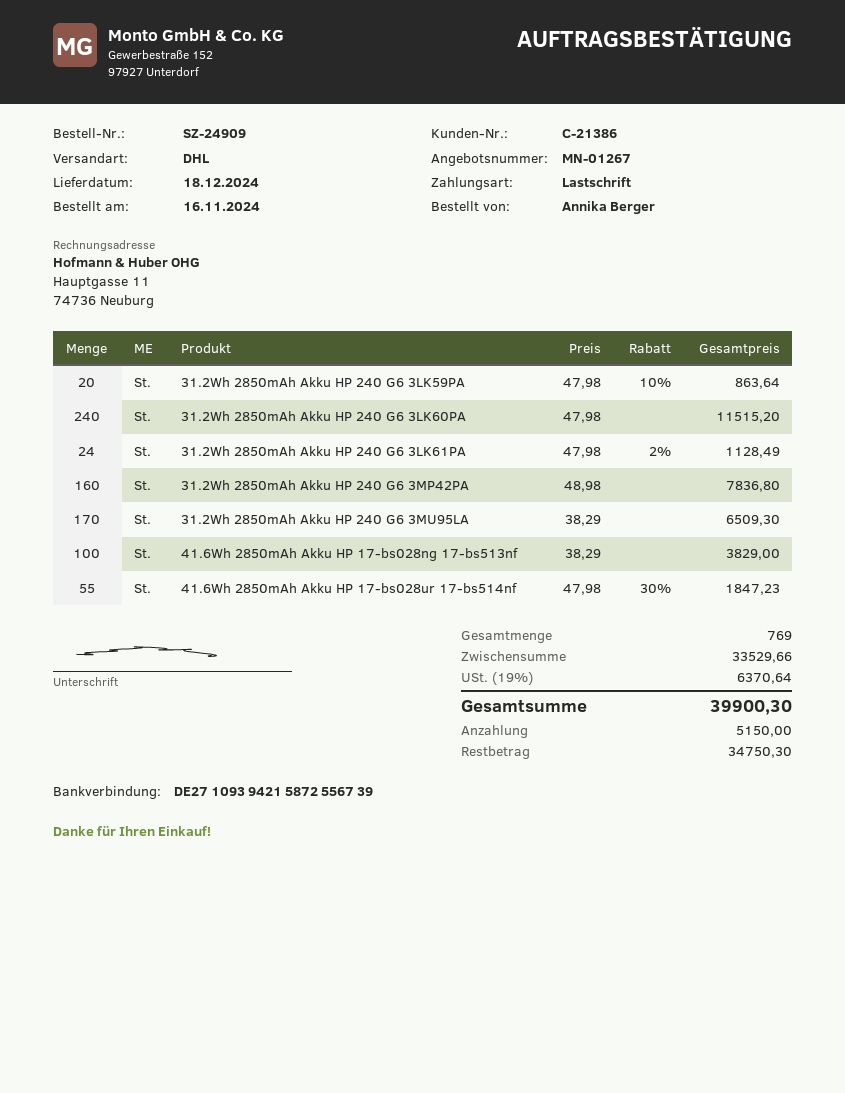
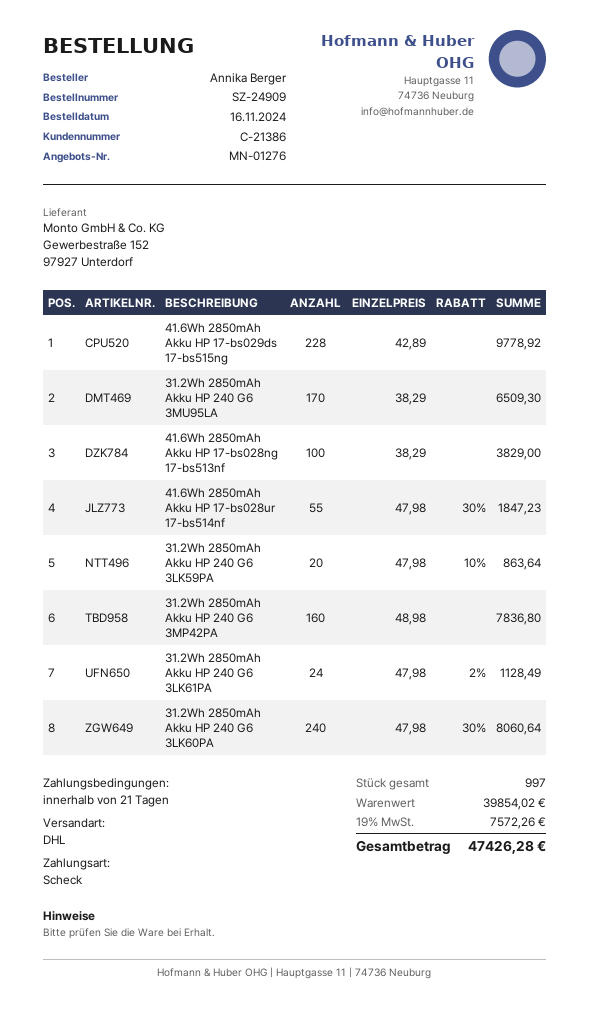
quote number: MN-01267 -> MN-01276
payment method: direct debit -> cheque
31.2Wh 2850mAh Akku HP 240 G6 3LK60PA: 240 x 47.98 = 11515.20 -> 240 x 47.98 - 30% = 8060.64
41.6Wh 2850mAh Akku HP 17-bs029ds 17-bs515ng: none -> 228 x 42.89 = 9778.92
total quantity: 769 -> 997
subtotal: 33529.66 -> 39854.02
tax: 19% = 6370.64 -> 19% = 7572.26
total: 39900.30 -> 47426.28

